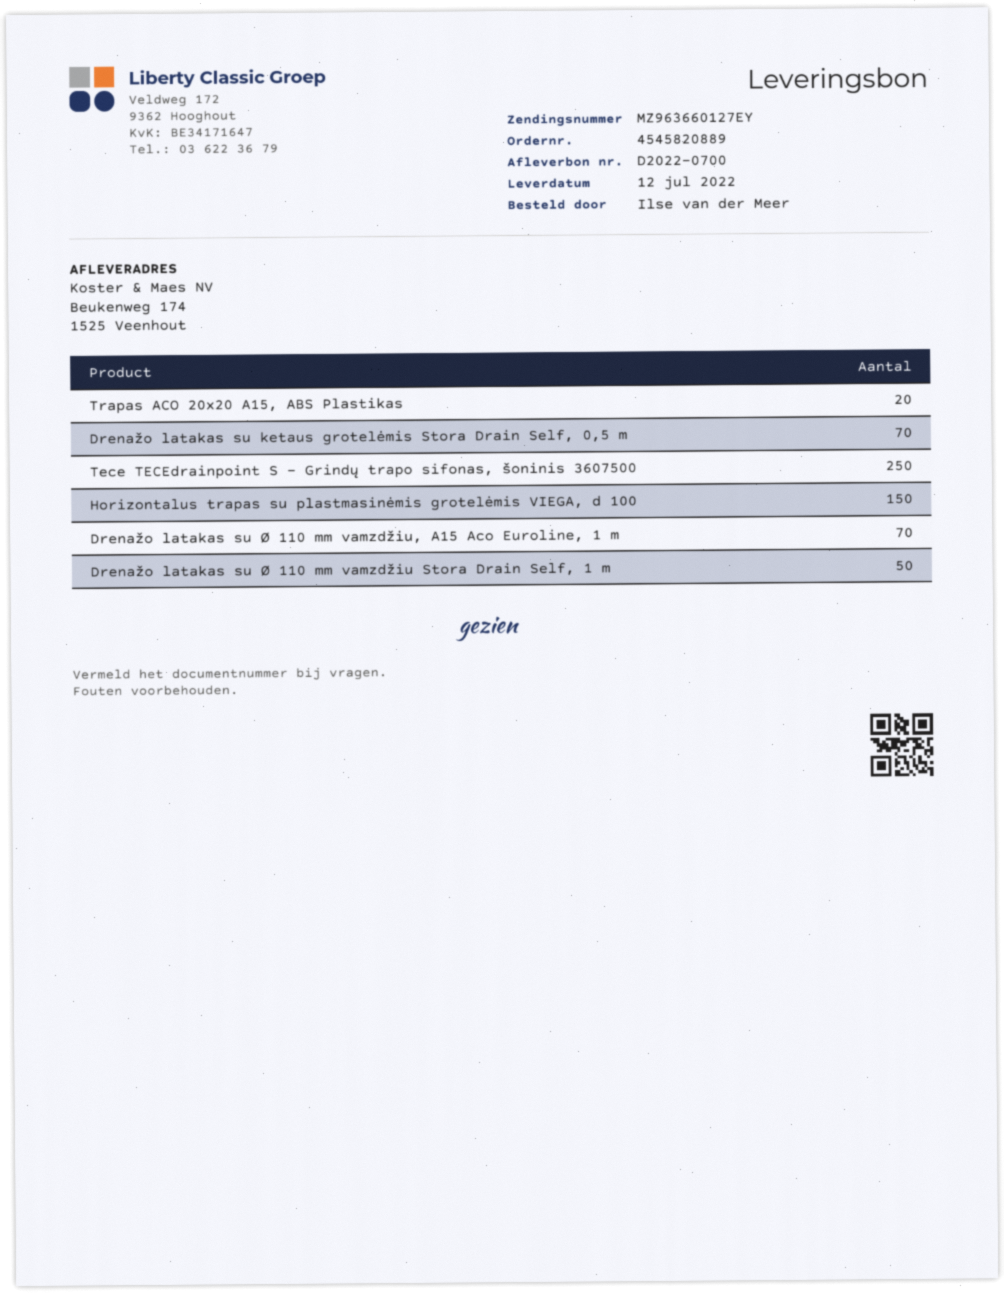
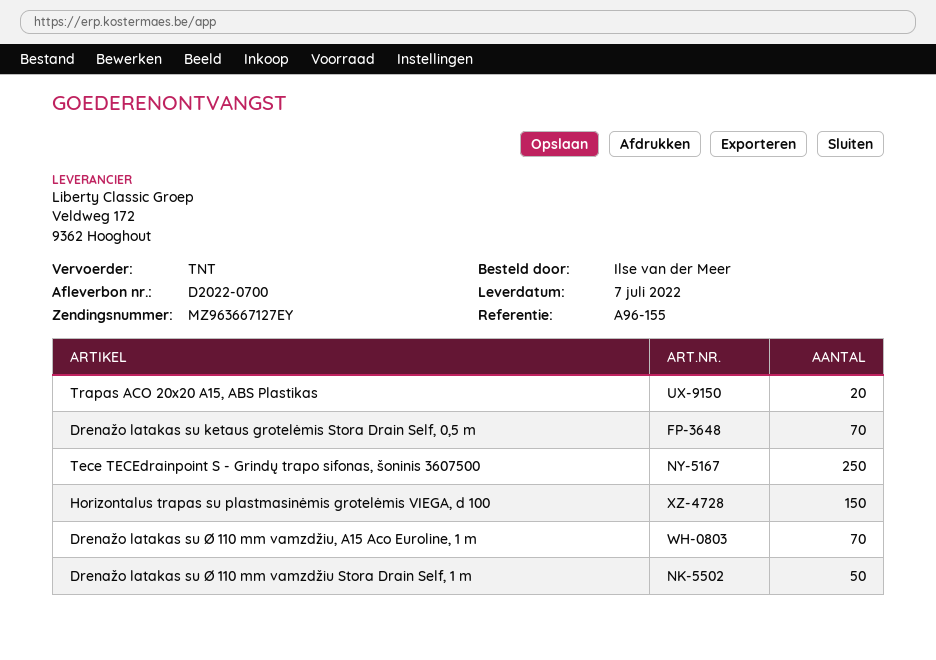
delivery date: 2022-07-12 -> 2022-07-07
tracking number: MZ963660127EY -> MZ963667127EY

